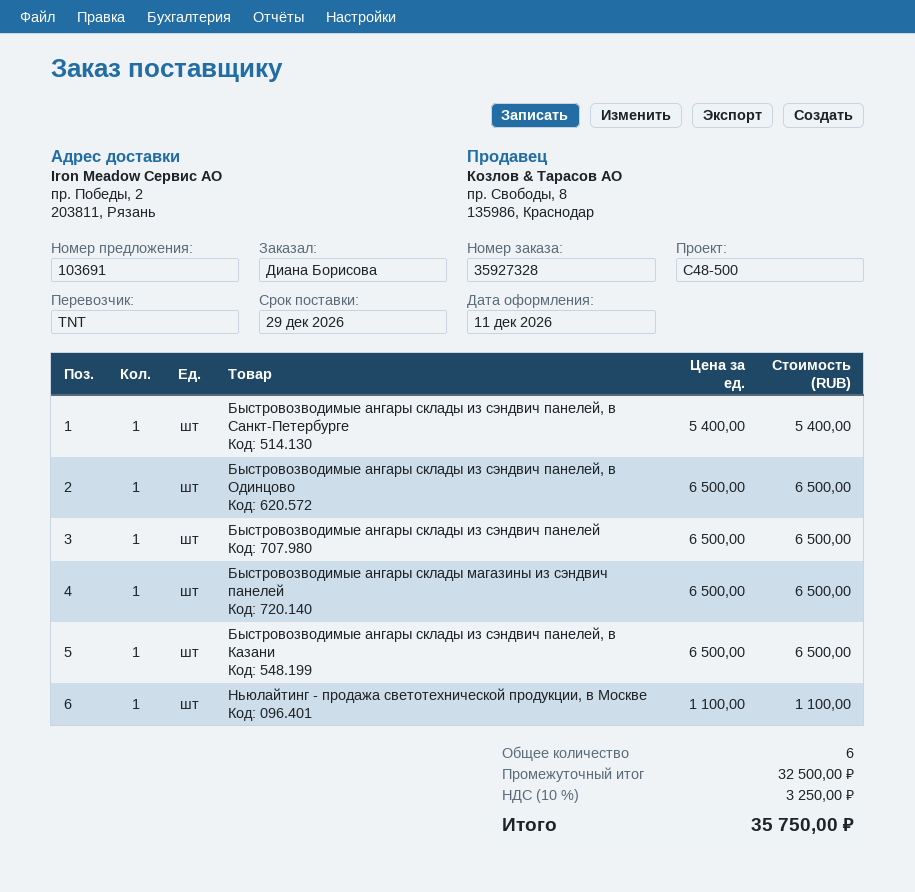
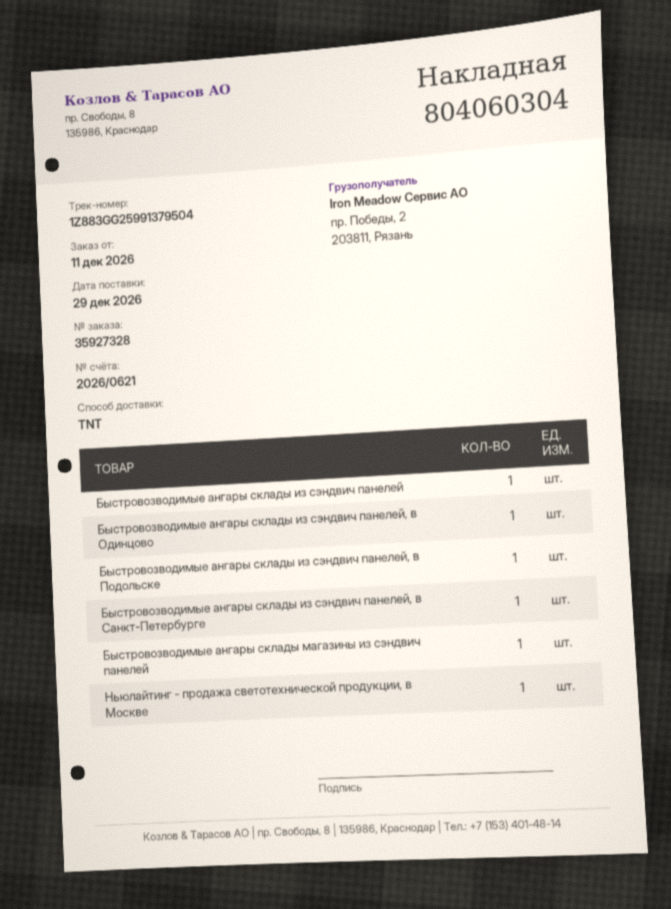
Быстровозводимые ангары склады из сэндвич панелей, в Казани: 1 -> none
Быстровозводимые ангары склады из сэндвич панелей, в Подольске: none -> 1

